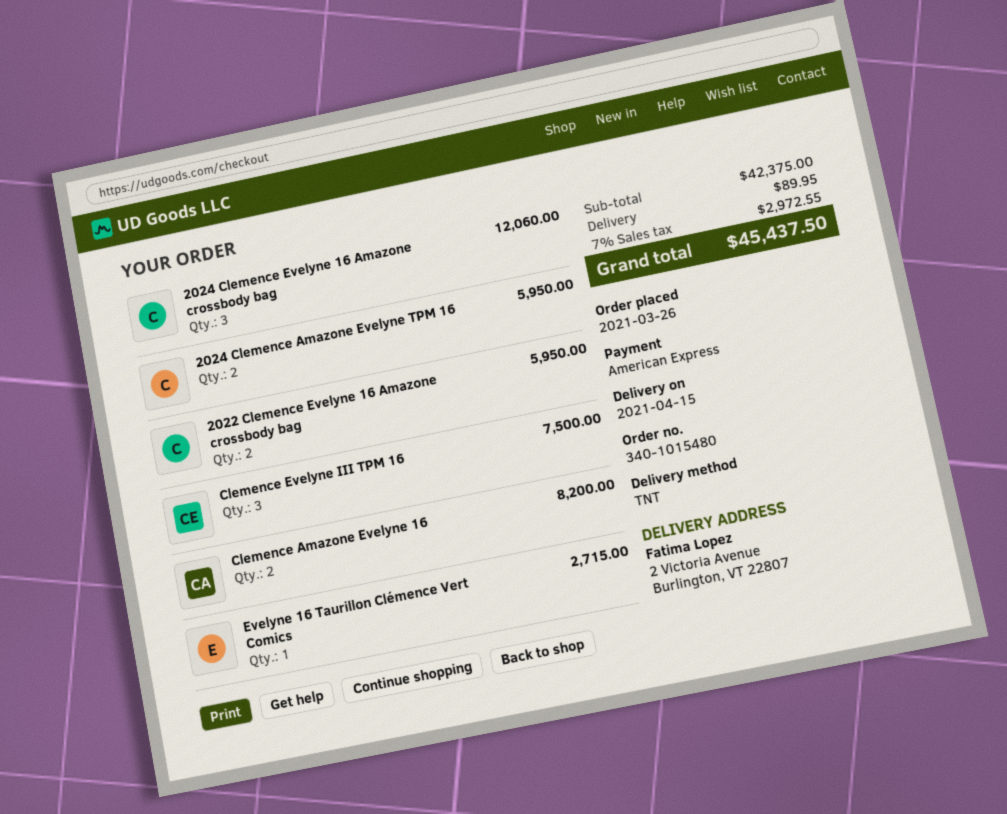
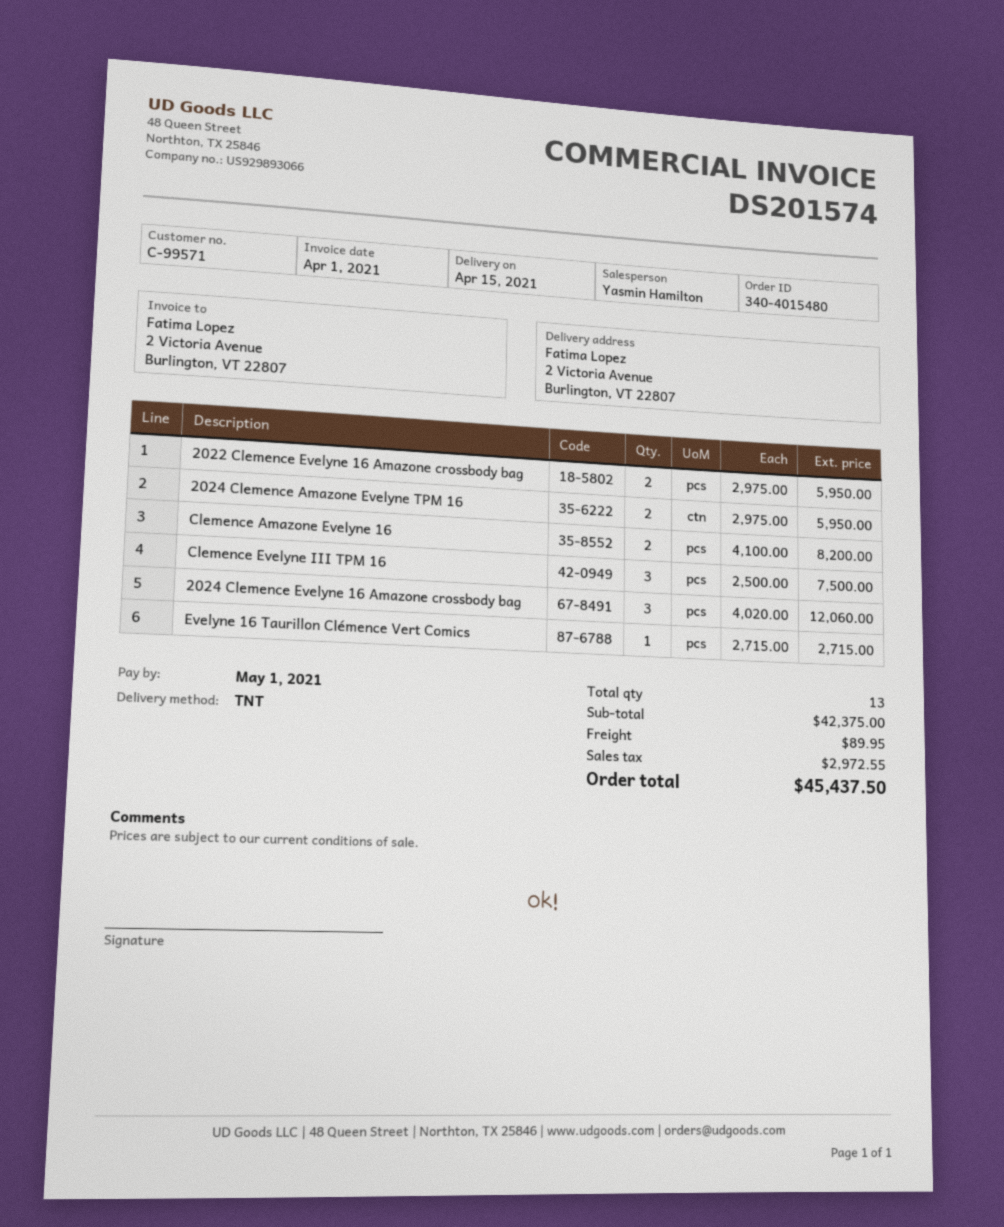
order number: 340-1015480 -> 340-4015480

